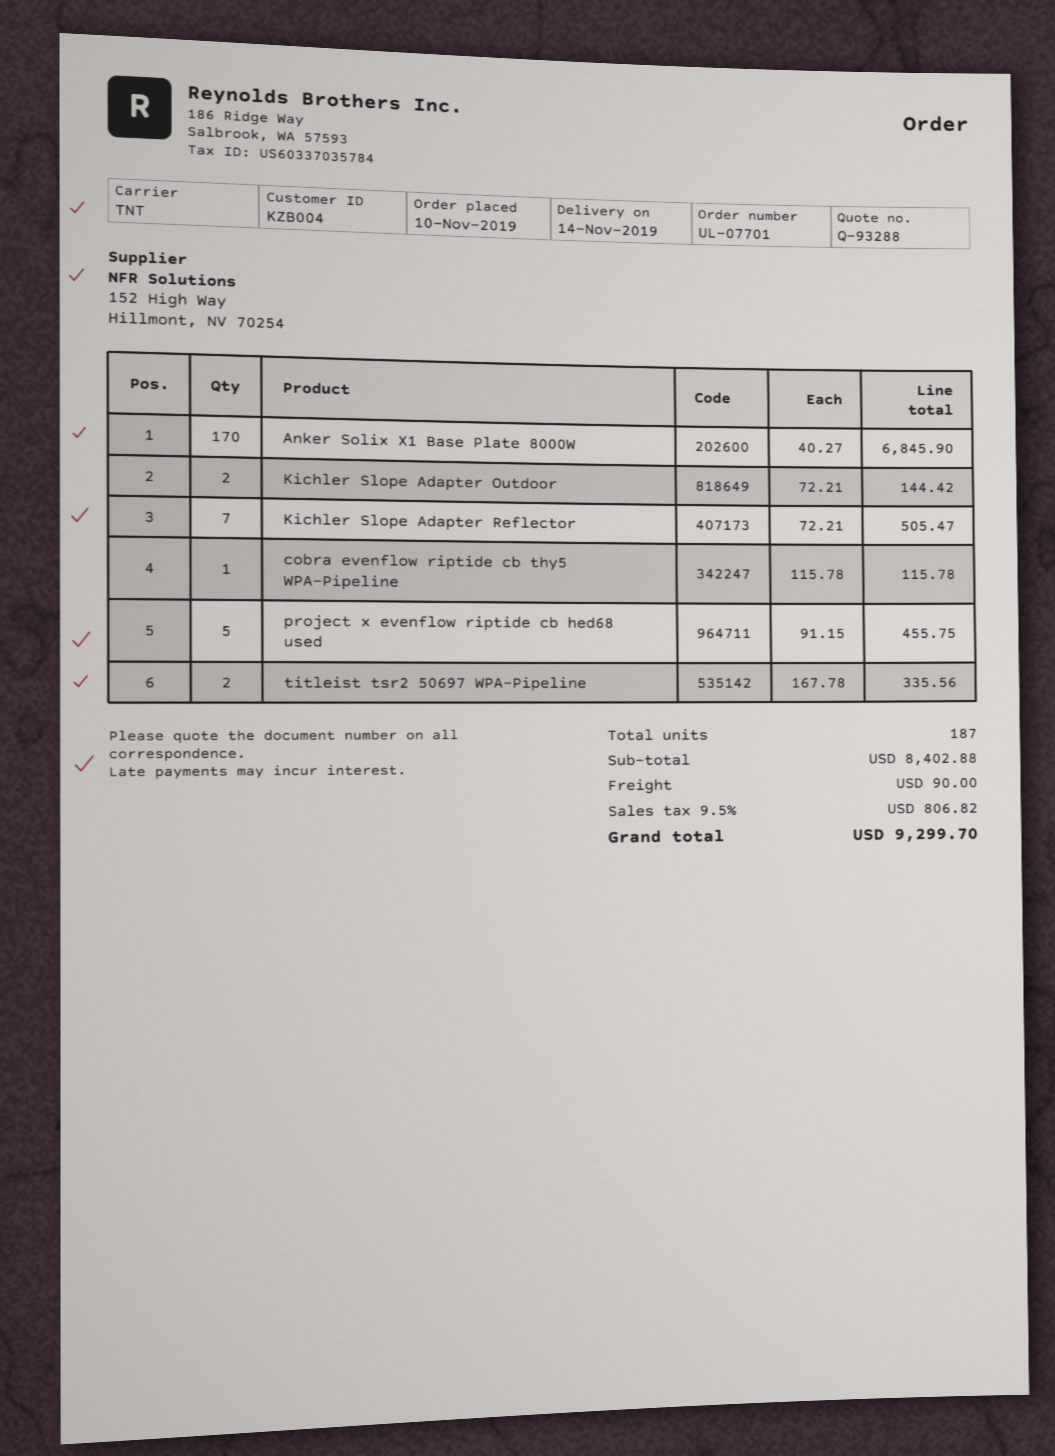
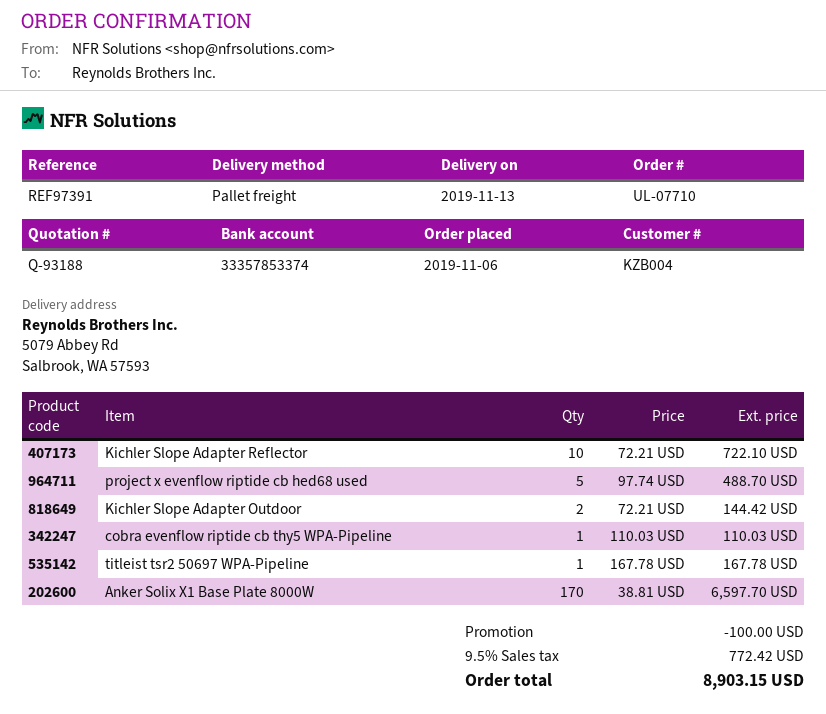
quote number: Q-93288 -> Q-93188
order number: UL-07701 -> UL-07710
order date: 2019-11-10 -> 2019-11-06
delivery date: 2019-11-14 -> 2019-11-13
shipping method: TNT -> pallet freight
Anker Solix X1 Base Plate 8000W: 170 x 40.27 = 6845.90 -> 170 x 38.81 = 6597.70
Kichler Slope Adapter Reflector: 7 x 72.21 = 505.47 -> 10 x 72.21 = 722.10
cobra evenflow riptide cb thy5 WPA-Pipeline: 1 x 115.78 = 115.78 -> 1 x 110.03 = 110.03
project x evenflow riptide cb hed68 used: 5 x 91.15 = 455.75 -> 5 x 97.74 = 488.70
titleist tsr2 50697 WPA-Pipeline: 2 x 167.78 = 335.56 -> 1 x 167.78 = 167.78
discount: none -> 100.00
shipping: 90.00 -> none
tax: 9.5% = 806.82 -> 9.5% = 772.42
total: 9299.70 -> 8903.15

